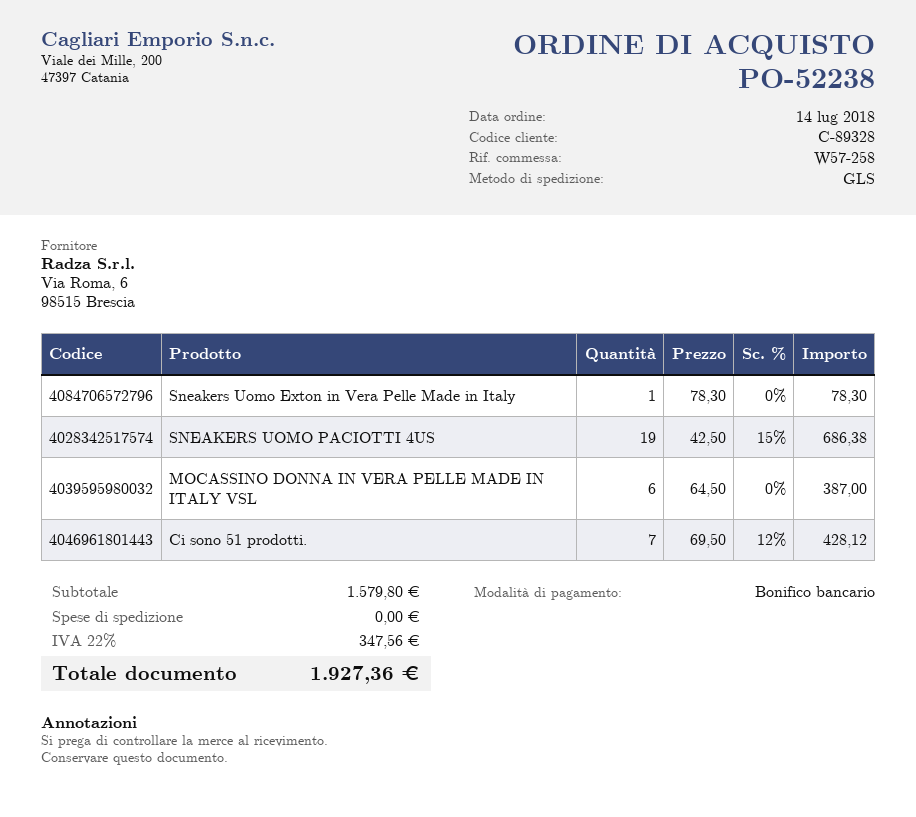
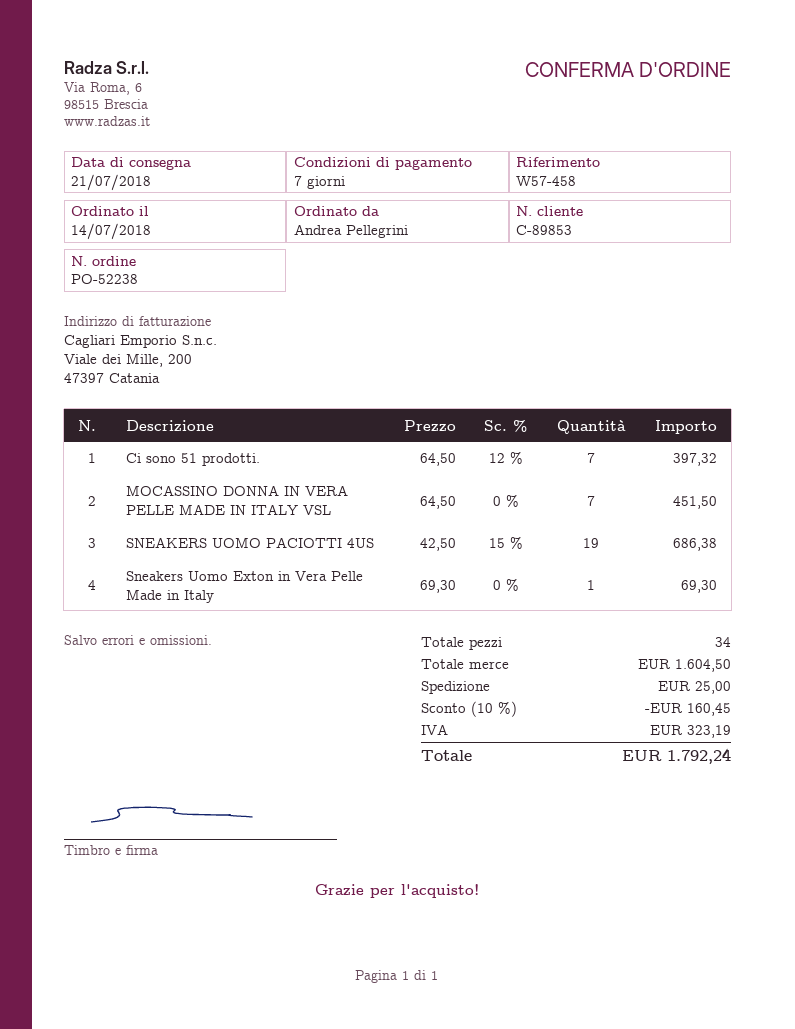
customer number: C-89328 -> C-89853
reference: W57-258 -> W57-458
Sneakers Uomo Exton in Vera Pelle Made in Italy: 1 x 78.30 = 78.30 -> 1 x 69.30 = 69.30
MOCASSINO DONNA IN VERA PELLE MADE IN ITALY VSL: 6 x 64.50 = 387.00 -> 7 x 64.50 = 451.50
Ci sono 51 prodotti.: 7 x 69.50 - 12% = 428.12 -> 7 x 64.50 - 12% = 397.32
subtotal: 1579.80 -> 1604.50
discount: none -> 10% = 160.45
shipping: 0.00 -> 25.00
tax: 347.56 -> 323.19
total: 1927.36 -> 1792.24

